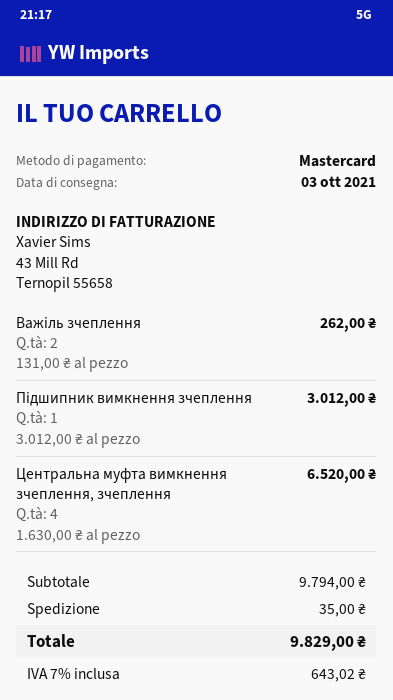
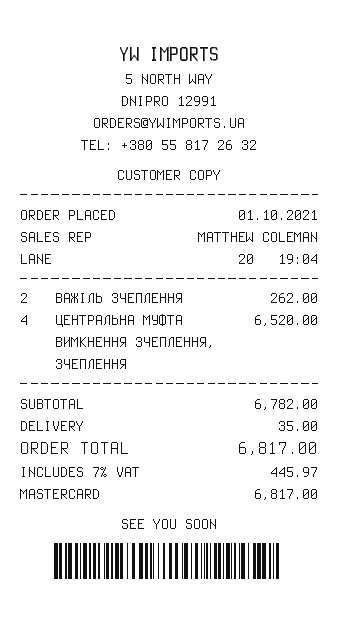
Підшипник вимкнення зчеплення: 1 for 3012.00 -> none
subtotal: 9794.00 -> 6782.00
tax: 7% = 643.02 -> 7% = 445.97
total: 9829.00 -> 6817.00

